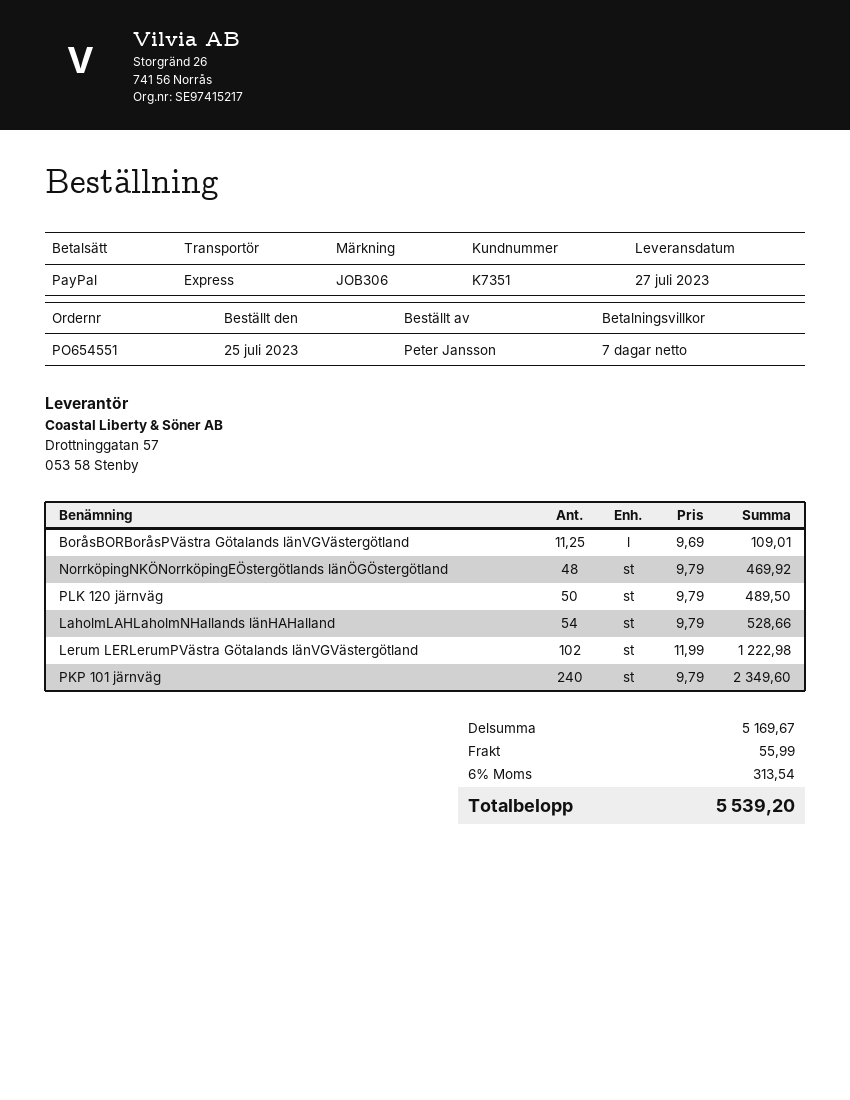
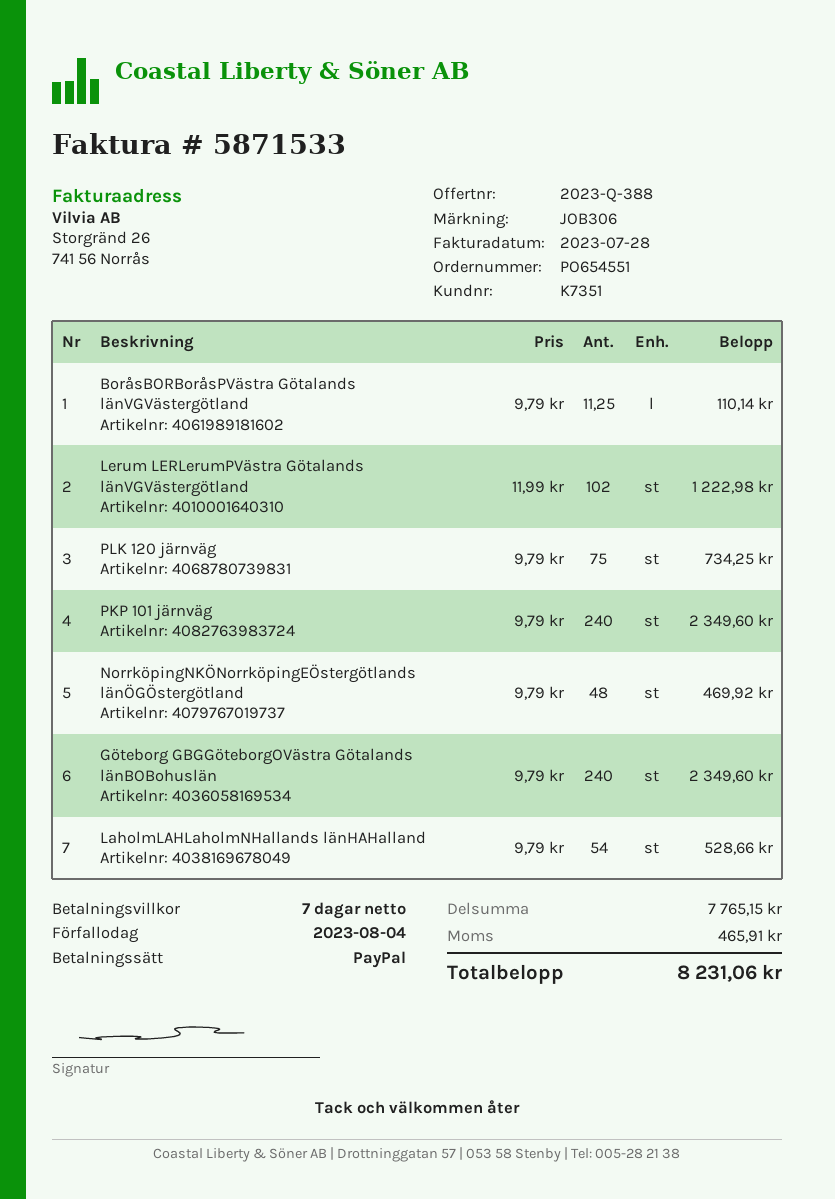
BoråsBORBoråsPVästra Götalands länVGVästergötland: 11.25 x 9.69 = 109.01 -> 11.25 x 9.79 = 110.14
PLK 120 järnväg: 50 x 9.79 = 489.50 -> 75 x 9.79 = 734.25
Göteborg GBGGöteborgOVästra Götalands länBOBohuslän: none -> 240 x 9.79 = 2349.60
subtotal: 5169.67 -> 7765.15
shipping: 55.99 -> none
tax: 313.54 -> 465.91
total: 5539.20 -> 8231.06

